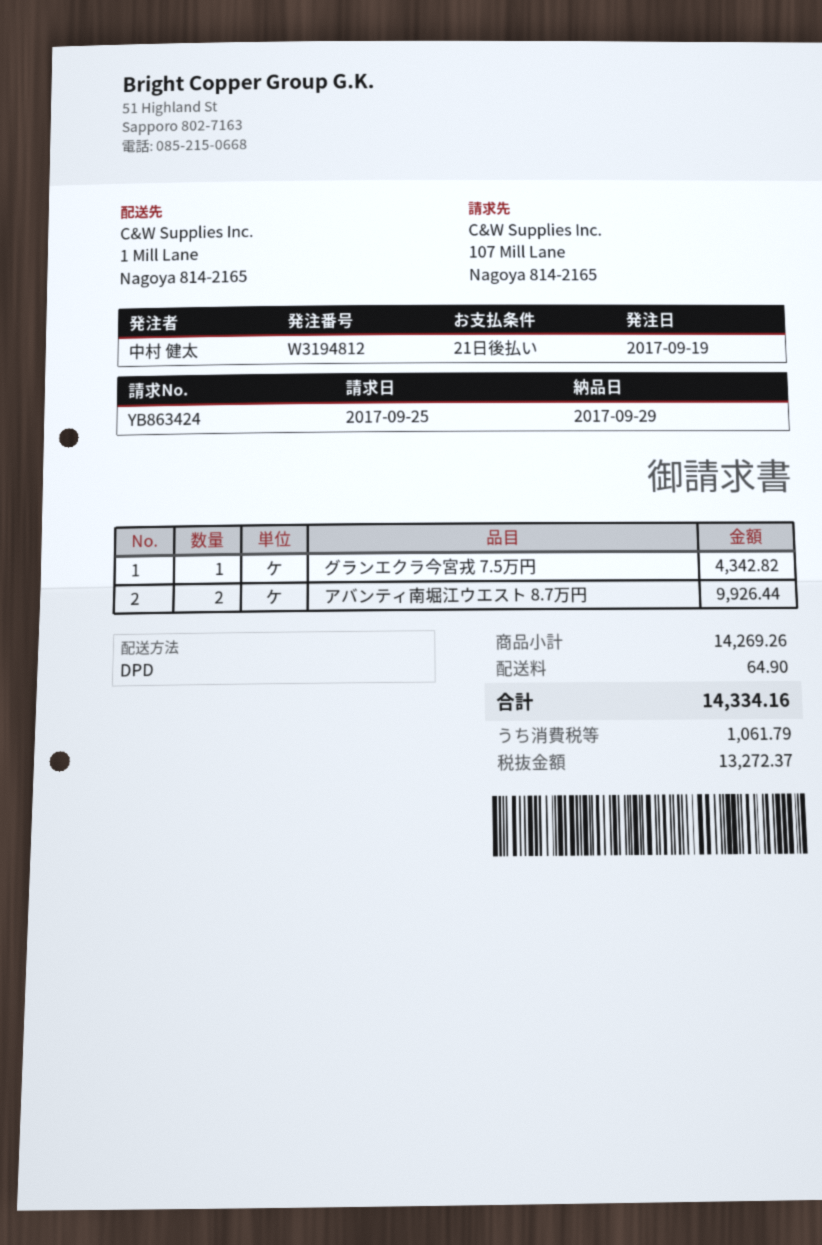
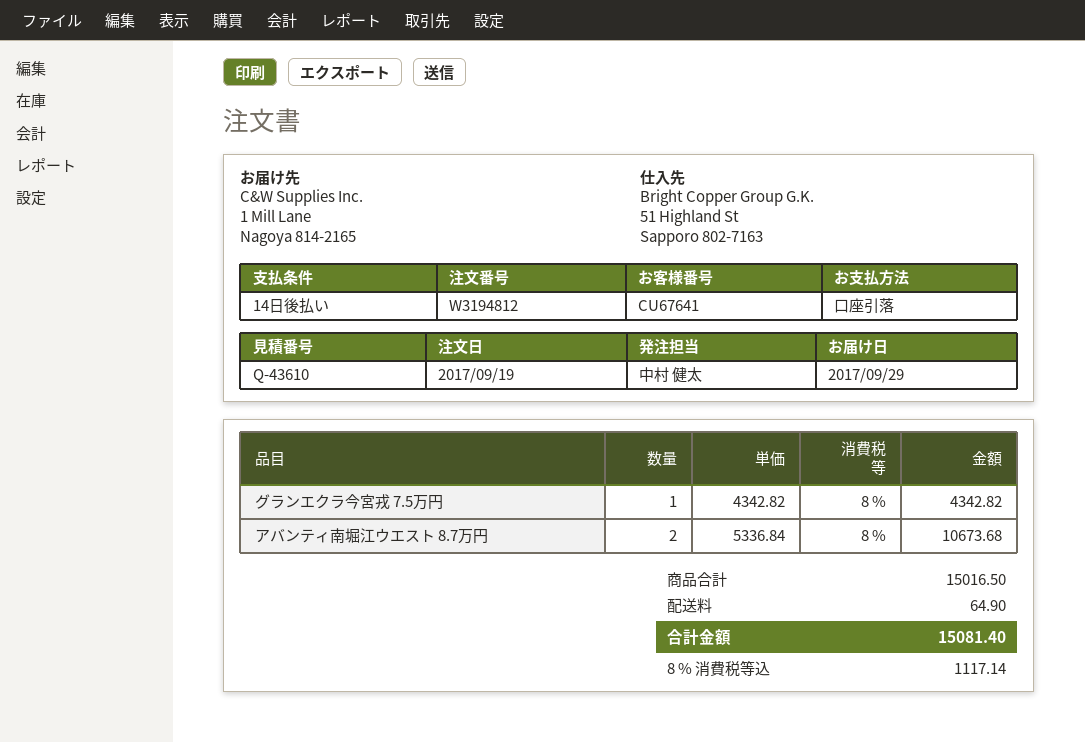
payment terms: 21 days -> 14 days
アバンティ南堀江ウエスト 8.7万円: 2 for 9926.44 -> 2 for 10673.68
subtotal: 14269.26 -> 15016.50
tax: 1061.79 -> 1117.14
total: 14334.16 -> 15081.40

